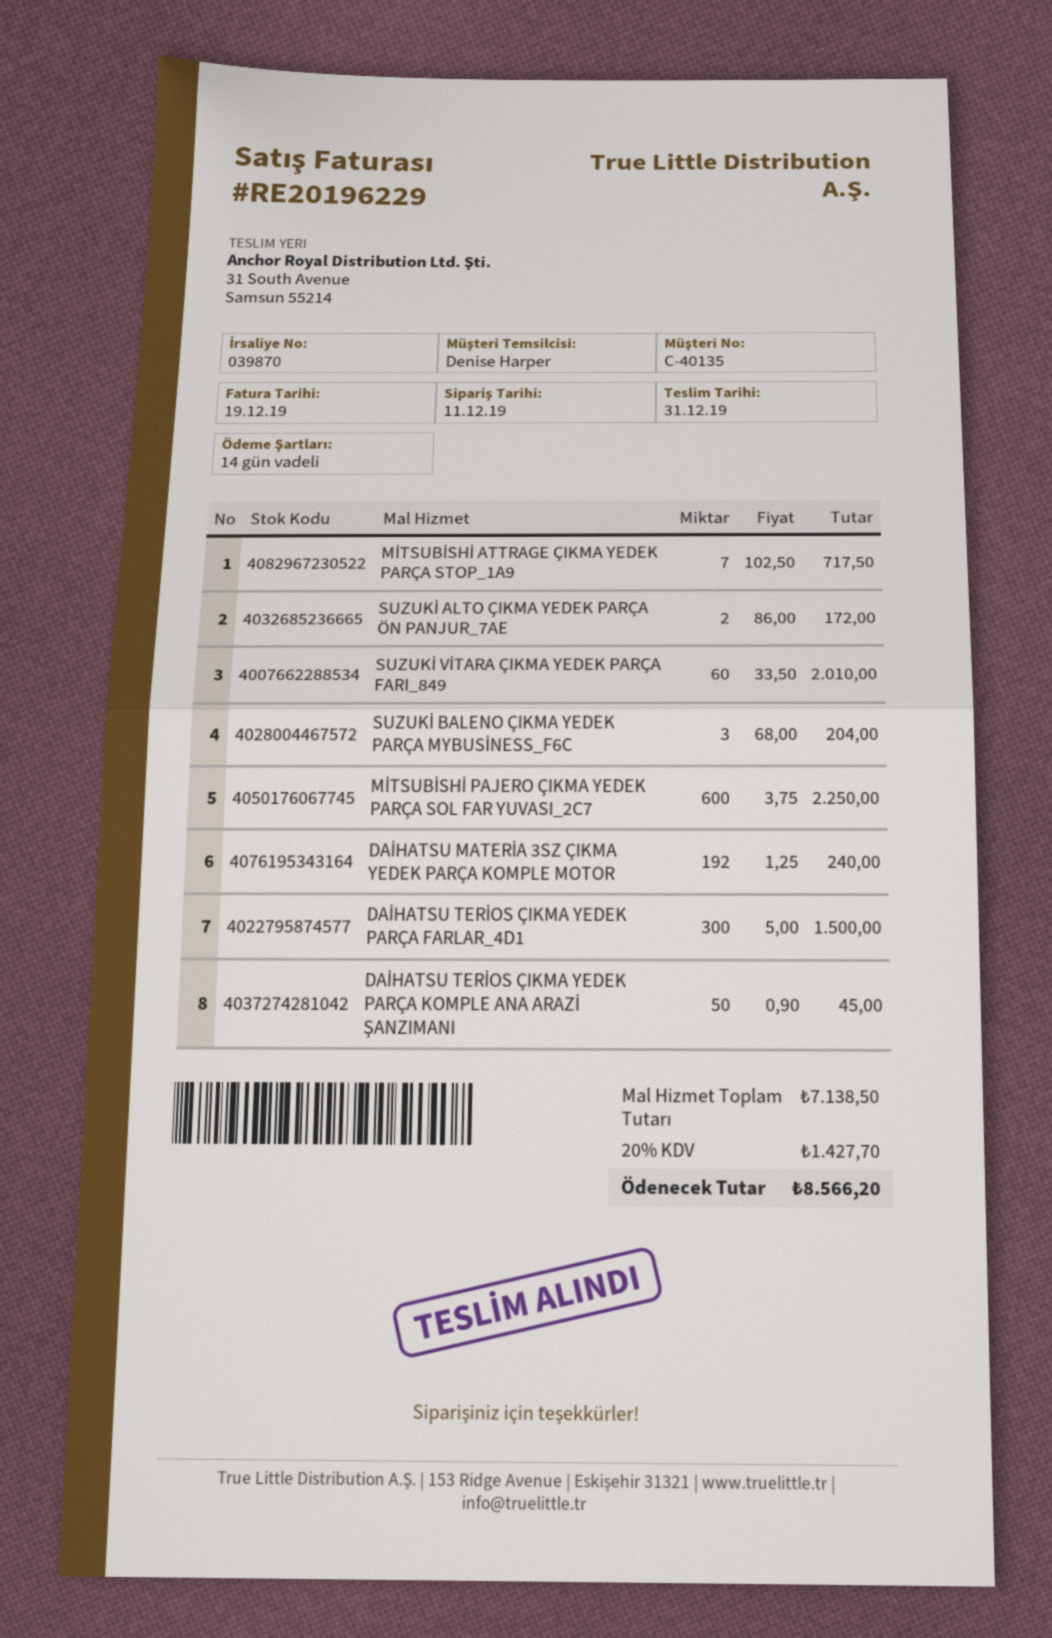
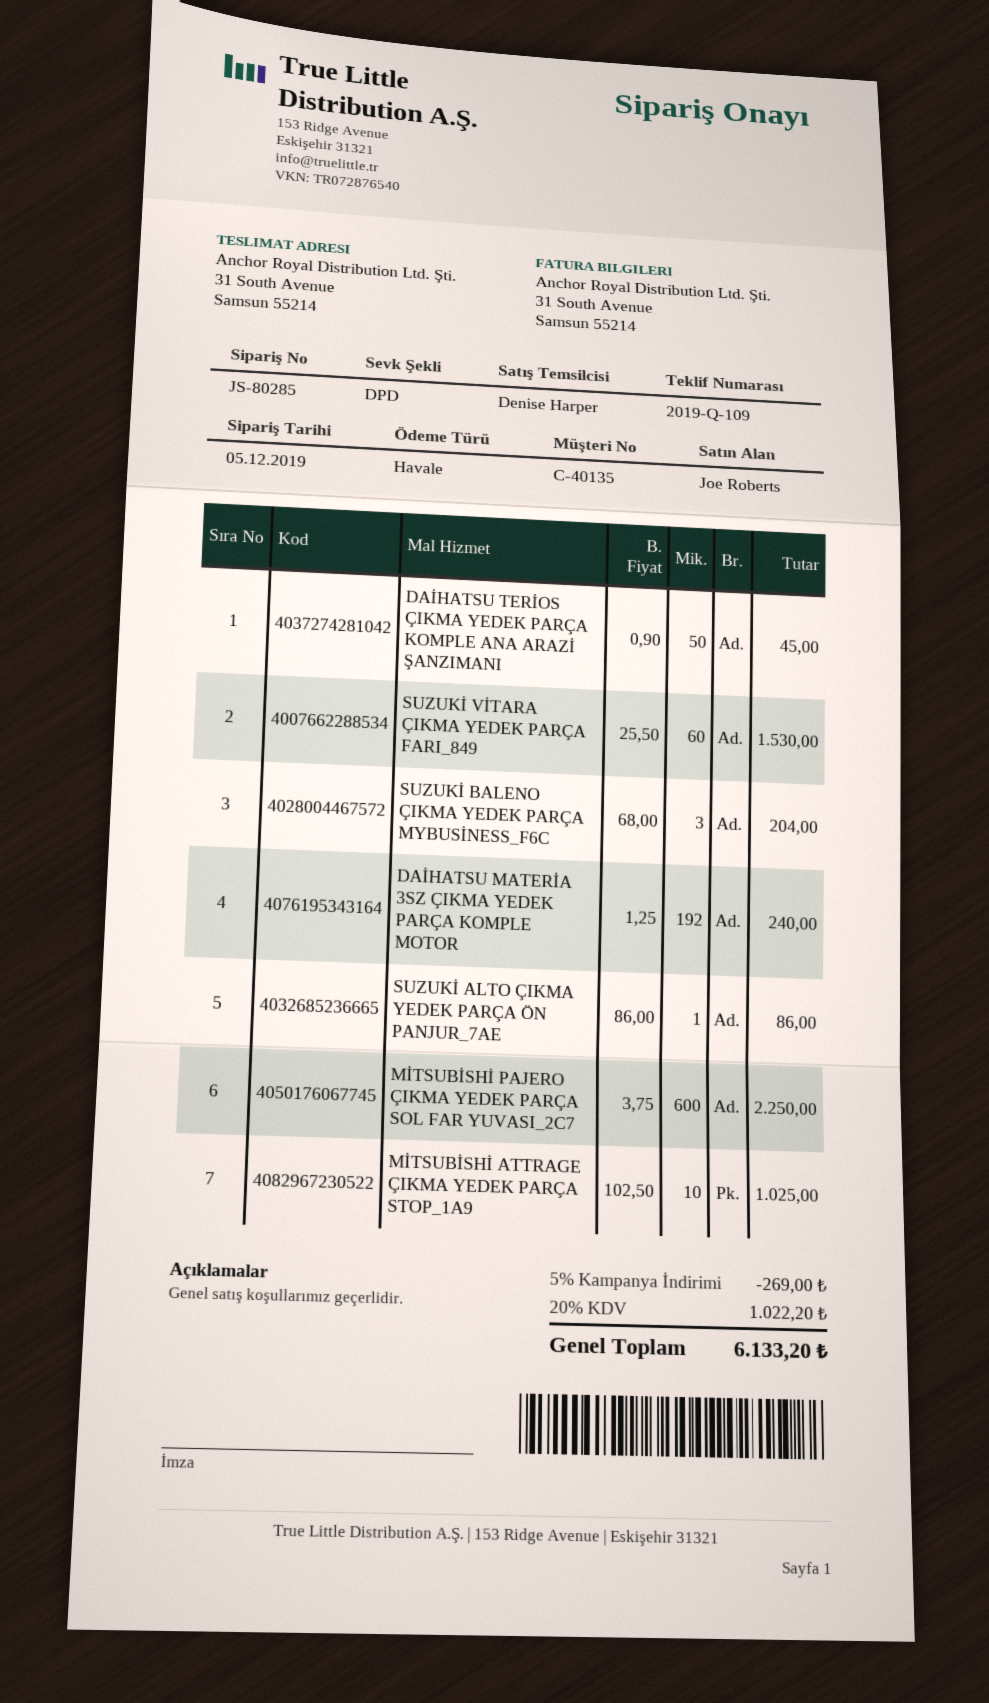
order date: 2019-12-11 -> 2019-12-05
MİTSUBİSHİ ATTRAGE ÇIKMA YEDEK PARÇA STOP_1A9: 7 x 102.50 = 717.50 -> 10 x 102.50 = 1025.00
SUZUKİ ALTO ÇIKMA YEDEK PARÇA ÖN PANJUR_7AE: 2 x 86.00 = 172.00 -> 1 x 86.00 = 86.00
SUZUKİ VİTARA ÇIKMA YEDEK PARÇA FARI_849: 60 x 33.50 = 2010.00 -> 60 x 25.50 = 1530.00
DAİHATSU TERİOS ÇIKMA YEDEK PARÇA FARLAR_4D1: 300 x 5.00 = 1500.00 -> none
discount: none -> 5% = 269.00
tax: 20% = 1427.70 -> 20% = 1022.20
total: 8566.20 -> 6133.20

